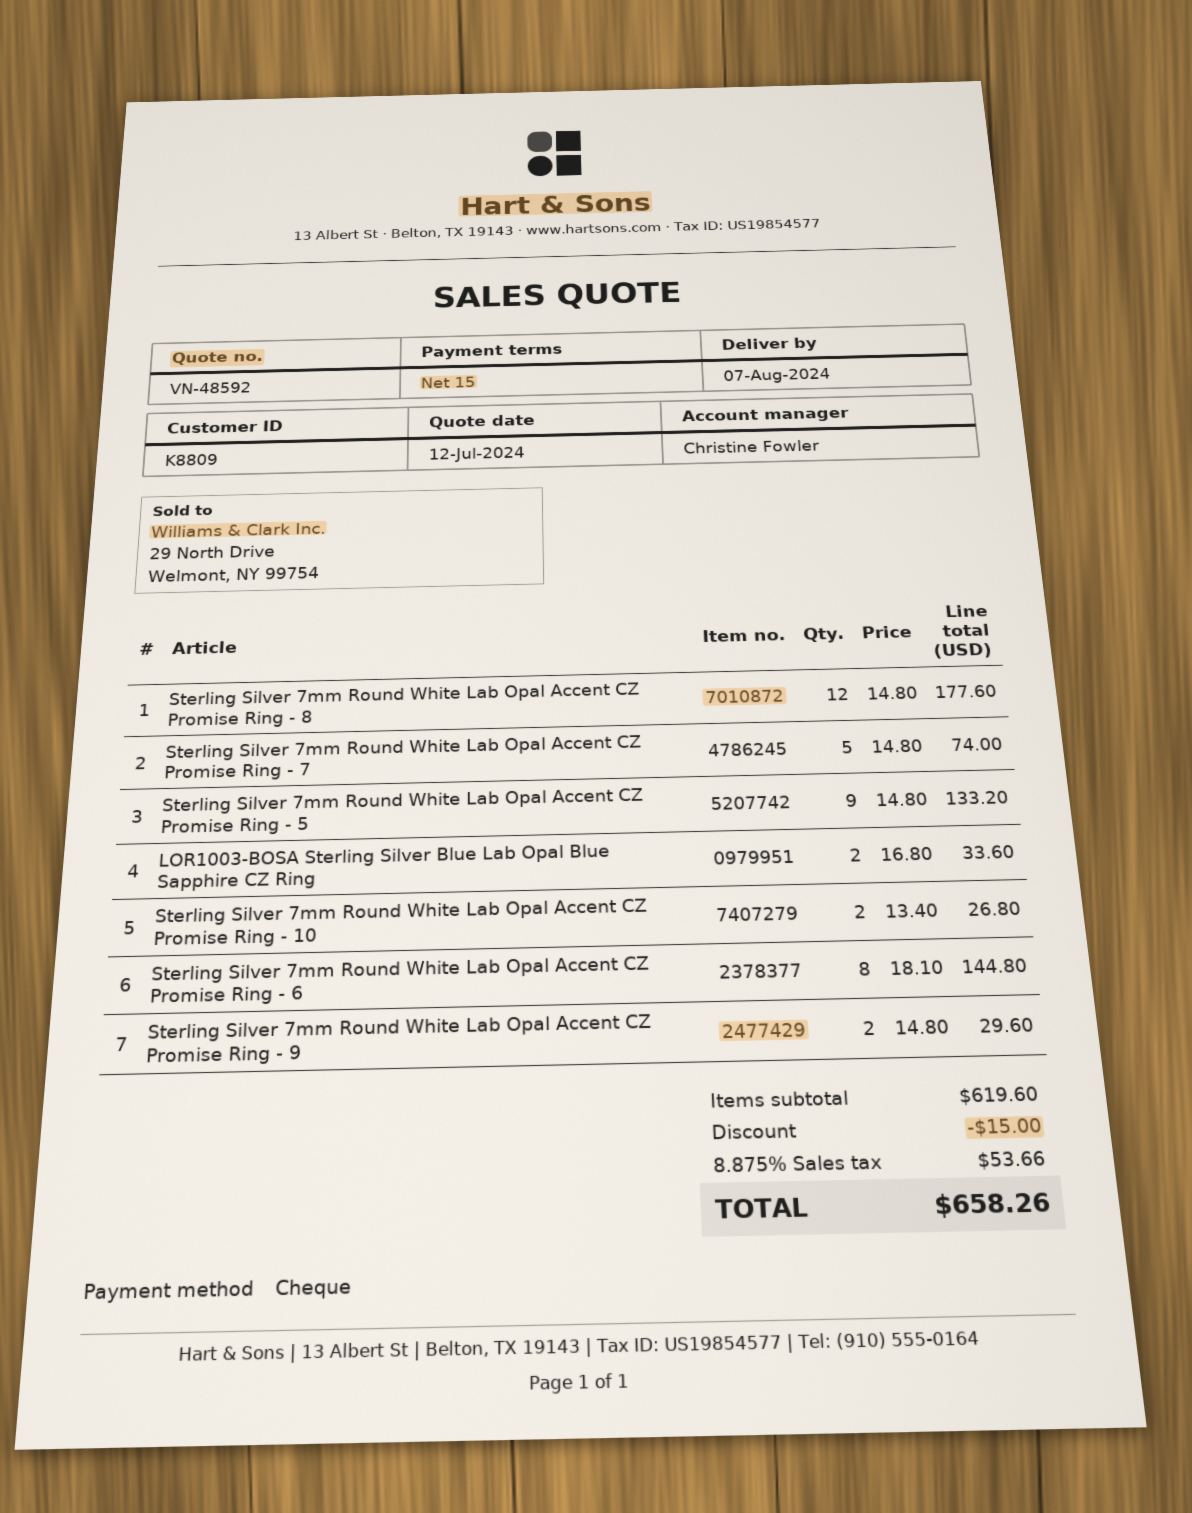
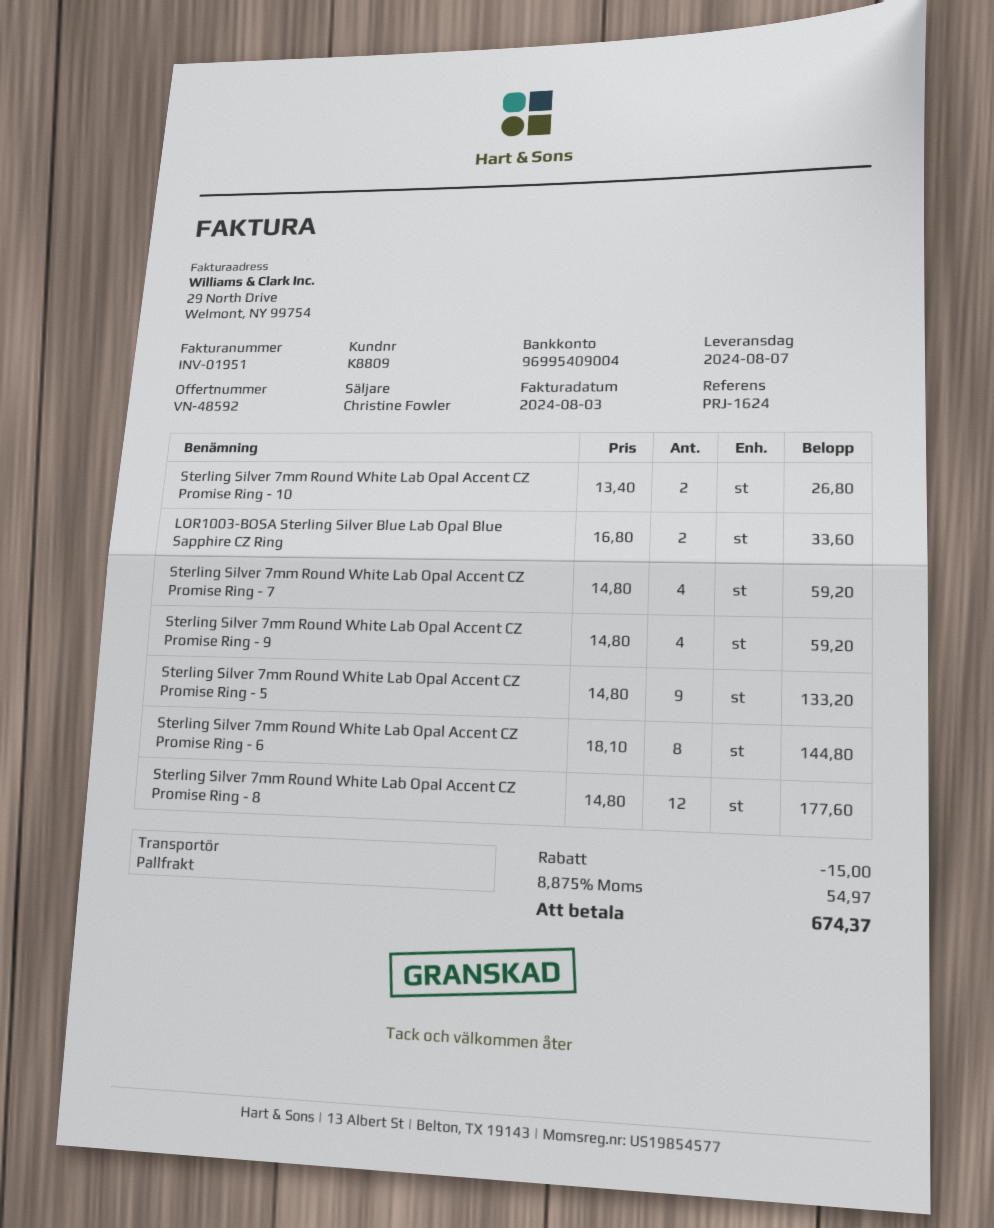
Sterling Silver 7mm Round White Lab Opal Accent CZ Promise Ring - 7: 5 x 14.80 = 74.00 -> 4 x 14.80 = 59.20
Sterling Silver 7mm Round White Lab Opal Accent CZ Promise Ring - 9: 2 x 14.80 = 29.60 -> 4 x 14.80 = 59.20
tax: 8.875% = 53.66 -> 8.875% = 54.97
total: 658.26 -> 674.37

